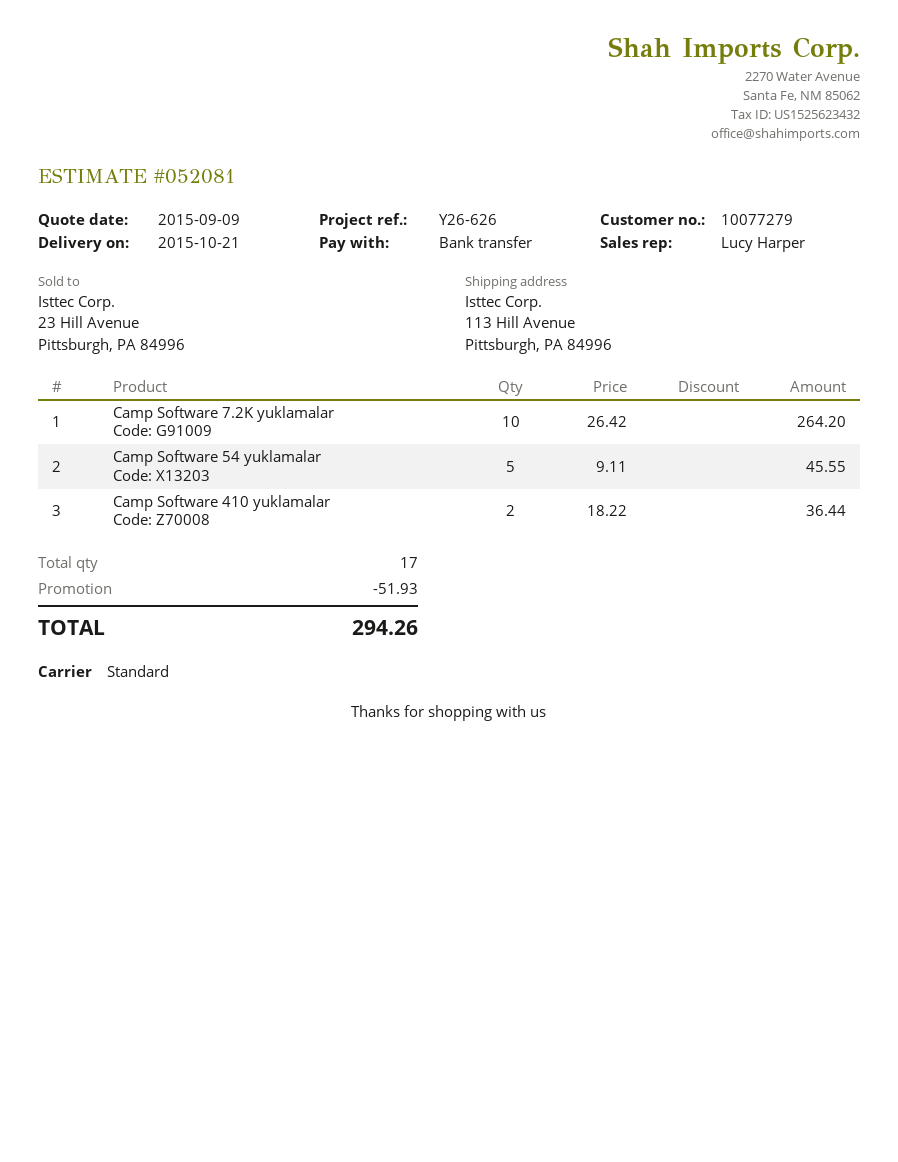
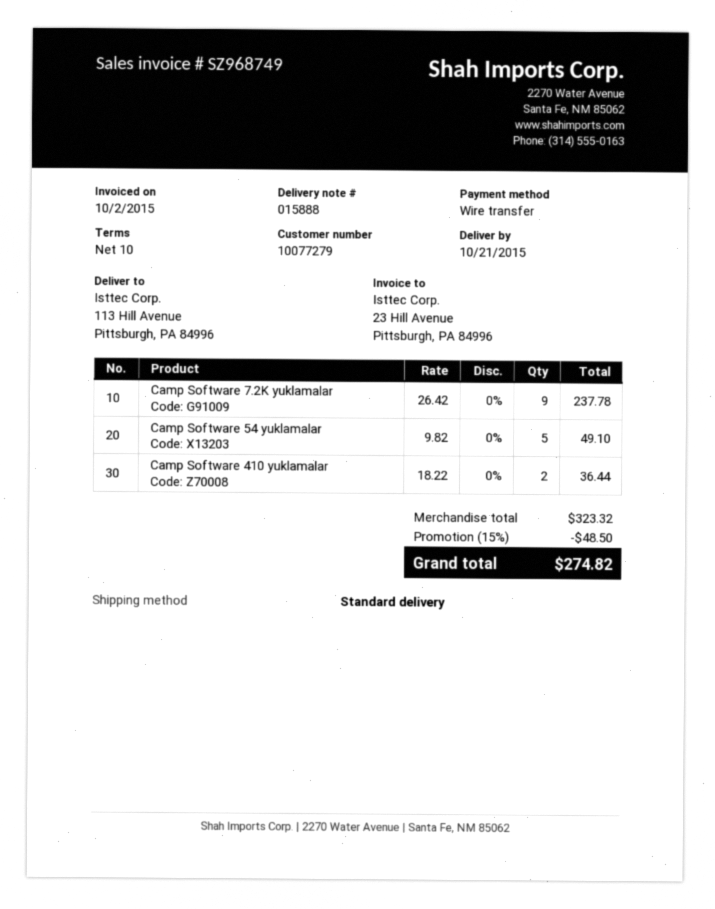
Camp Software 7.2K yuklamalar: 10 x 26.42 = 264.20 -> 9 x 26.42 = 237.78
Camp Software 54 yuklamalar: 5 x 9.11 = 45.55 -> 5 x 9.82 = 49.10
discount: 51.93 -> 48.50
total: 294.26 -> 274.82

